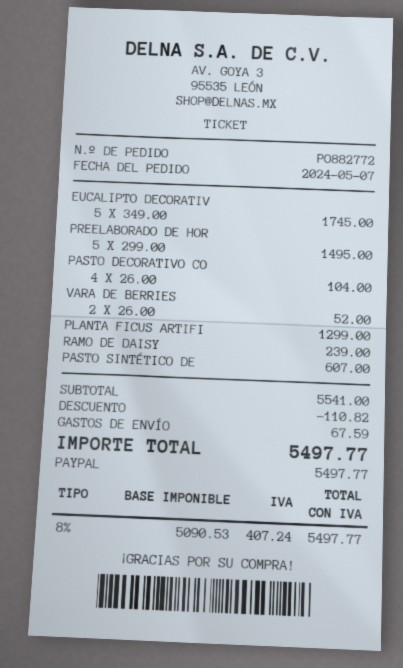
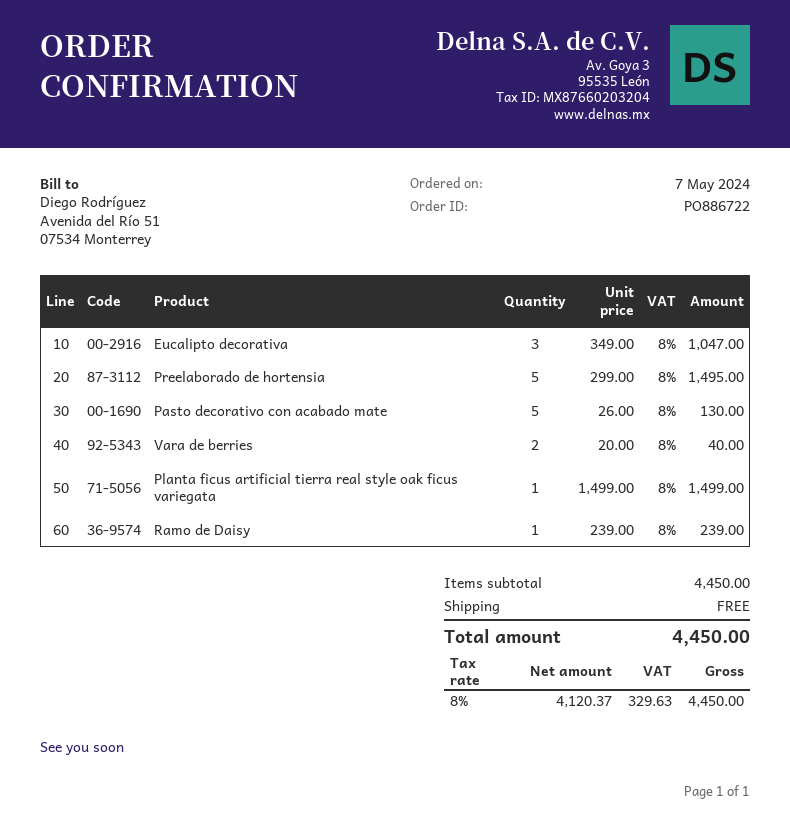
order number: PO882772 -> PO886722
EUCALIPTO DECORATIV: 5 x 349.00 = 1745.00 -> 3 x 349.00 = 1047.00
PASTO DECORATIVO CO: 4 x 26.00 = 104.00 -> 5 x 26.00 = 130.00
VARA DE BERRIES: 2 x 26.00 = 52.00 -> 2 x 20.00 = 40.00
PLANTA FICUS ARTIFI: 1 x 1299.00 = 1299.00 -> 1 x 1499.00 = 1499.00
PASTO SINTÉTICO DE: 1 x 607.00 = 607.00 -> none
subtotal: 5541.00 -> 4450.00
discount: 110.82 -> none
shipping: 67.59 -> 0.00
net: 5090.53 -> 4120.37
tax: 8% = 407.24 -> 8% = 329.63
total: 5497.77 -> 4450.00

